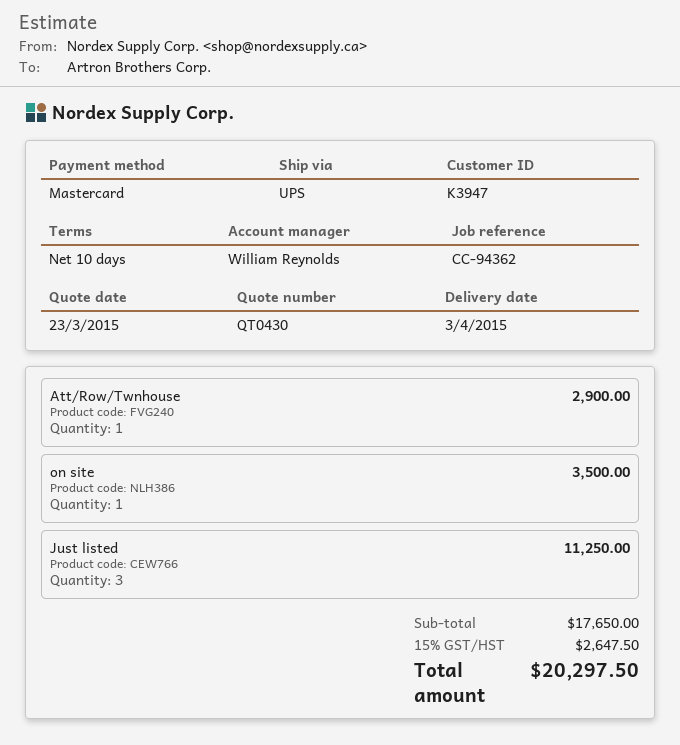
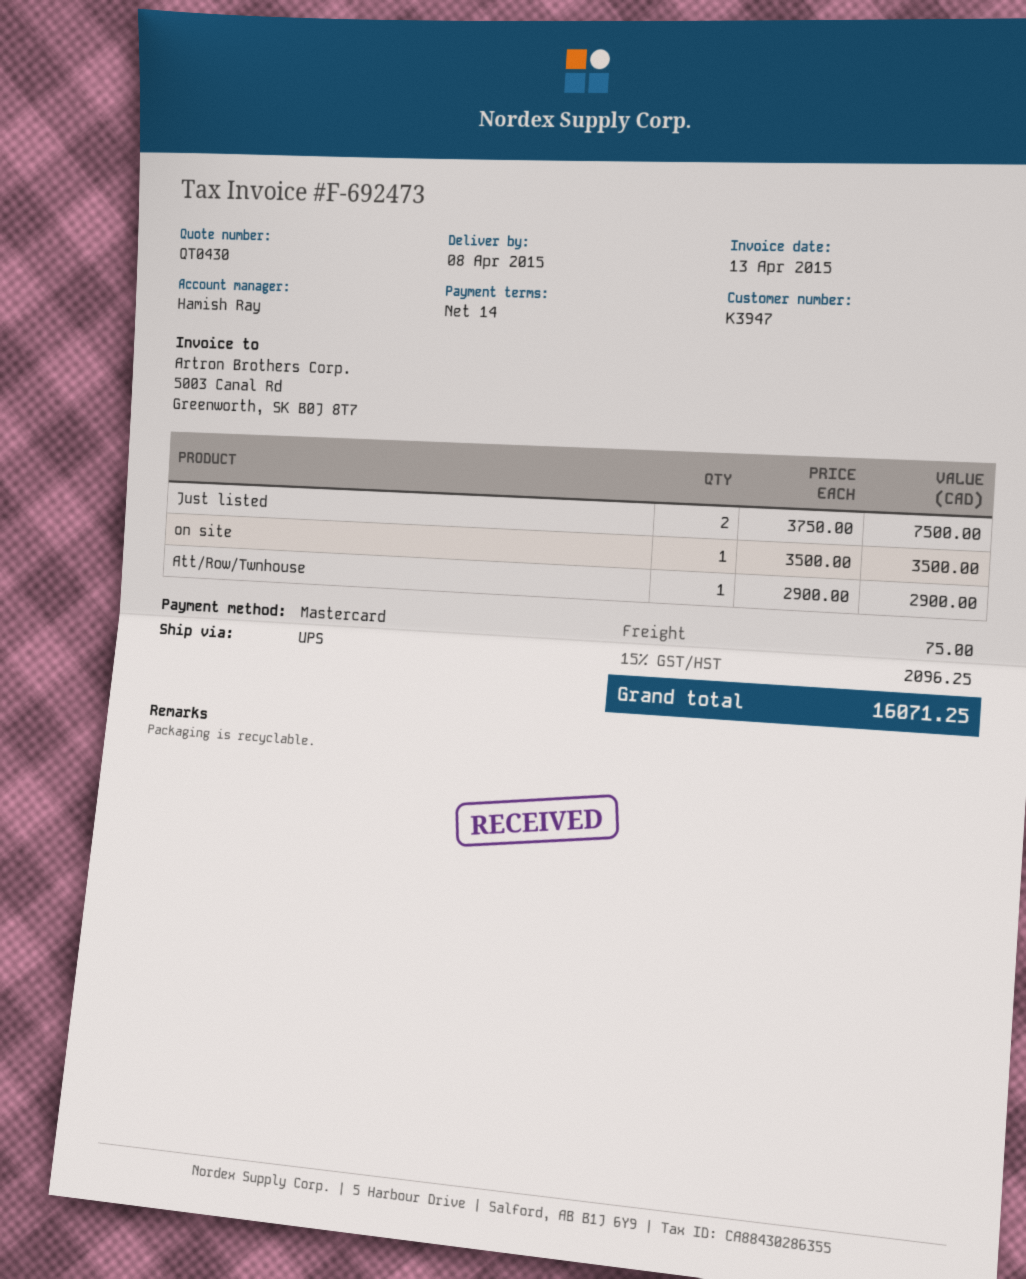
delivery date: 2015-04-03 -> 2015-04-08
payment terms: 10 days -> 14 days
sales rep: William Reynolds -> Hamish Ray
Just listed: 3 for 11250.00 -> 2 for 7500.00
shipping: none -> 75.00
tax: 15% = 2647.50 -> 15% = 2096.25
total: 20297.50 -> 16071.25

